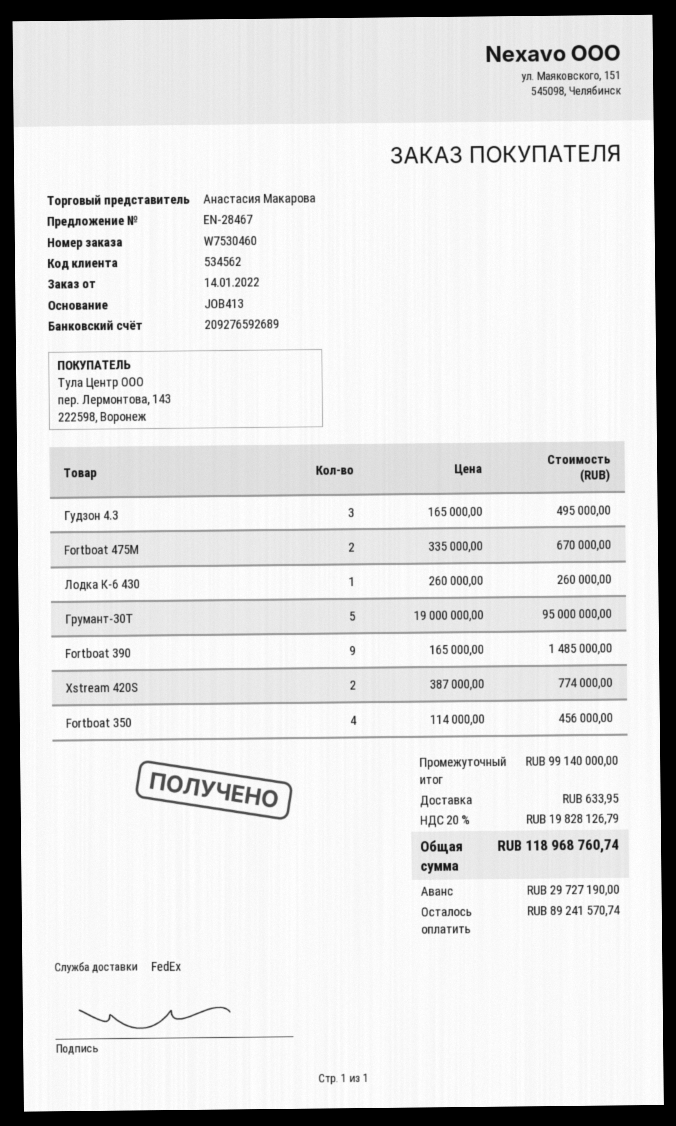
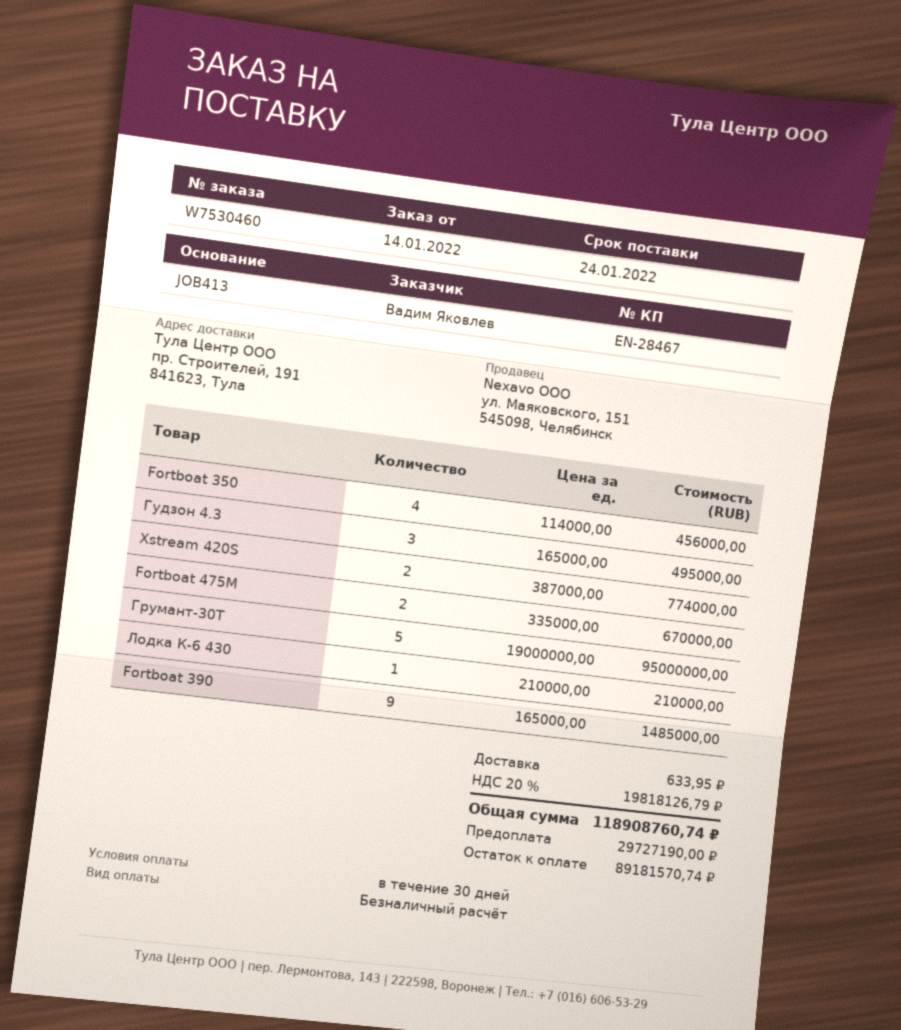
Лодка К-6 430: 1 x 260000.00 = 260000.00 -> 1 x 210000.00 = 210000.00
tax: 20% = 19828126.79 -> 20% = 19818126.79
total: 118968760.74 -> 118908760.74
balance: 89241570.74 -> 89181570.74

